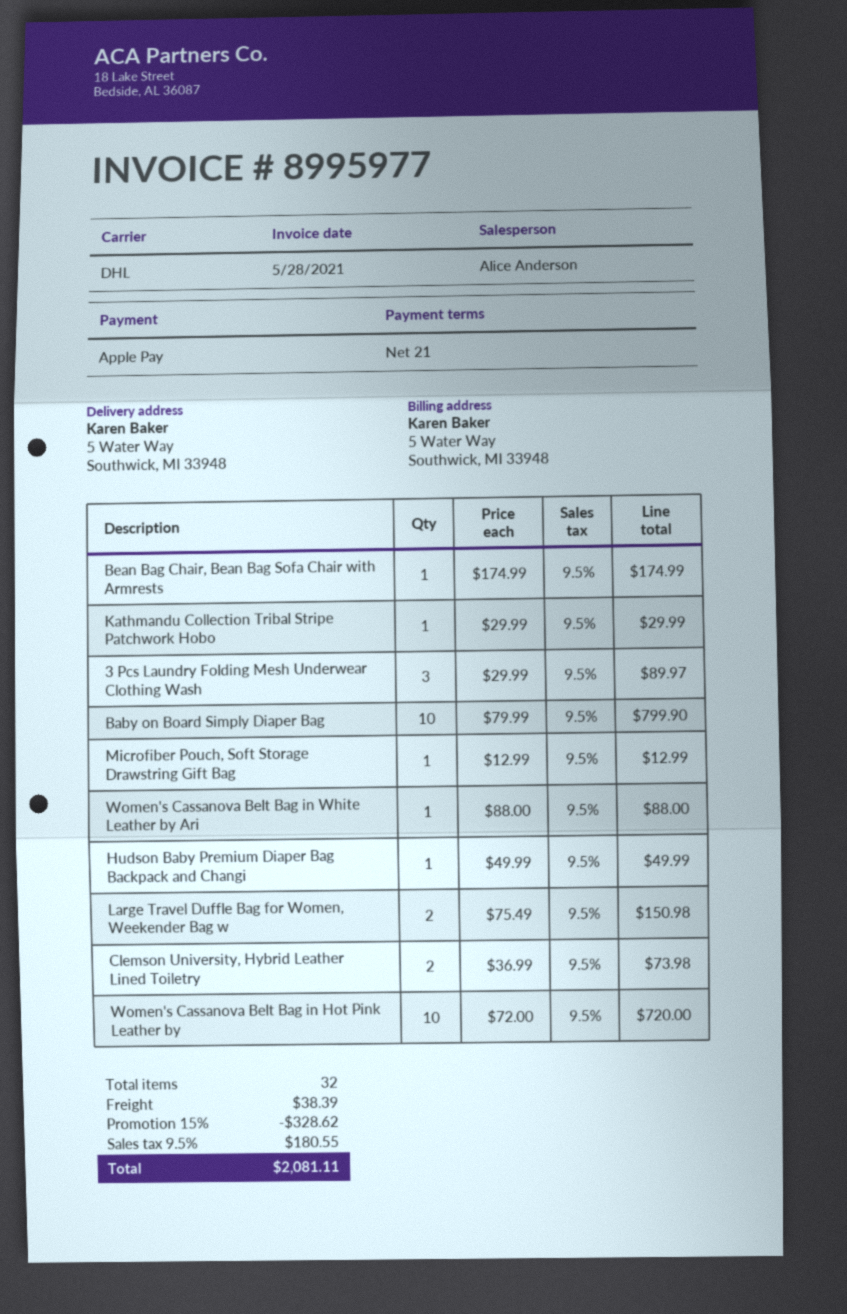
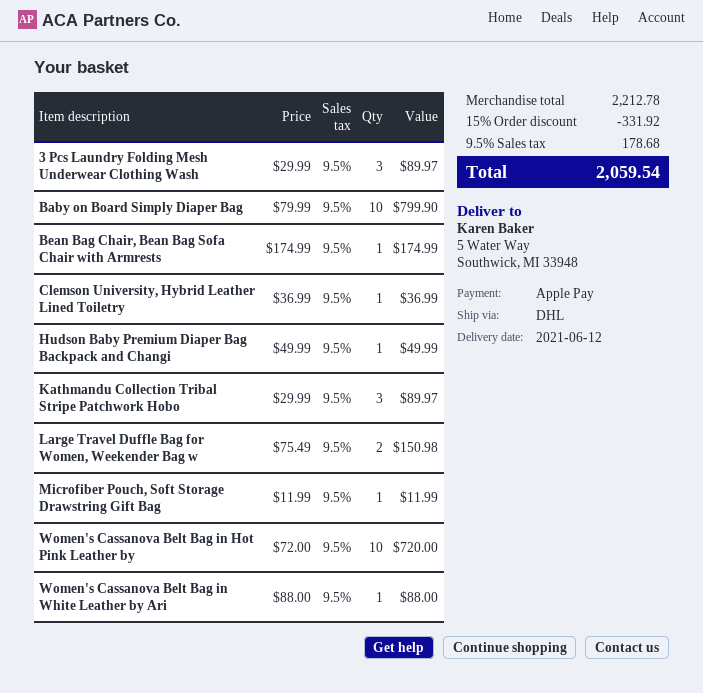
Kathmandu Collection Tribal Stripe Patchwork Hobo: 1 x 29.99 = 29.99 -> 3 x 29.99 = 89.97
Microfiber Pouch, Soft Storage Drawstring Gift Bag: 1 x 12.99 = 12.99 -> 1 x 11.99 = 11.99
Clemson University, Hybrid Leather Lined Toiletry: 2 x 36.99 = 73.98 -> 1 x 36.99 = 36.99
discount: 15% = 328.62 -> 15% = 331.92
shipping: 38.39 -> none
tax: 9.5% = 180.55 -> 9.5% = 178.68
total: 2081.11 -> 2059.54

